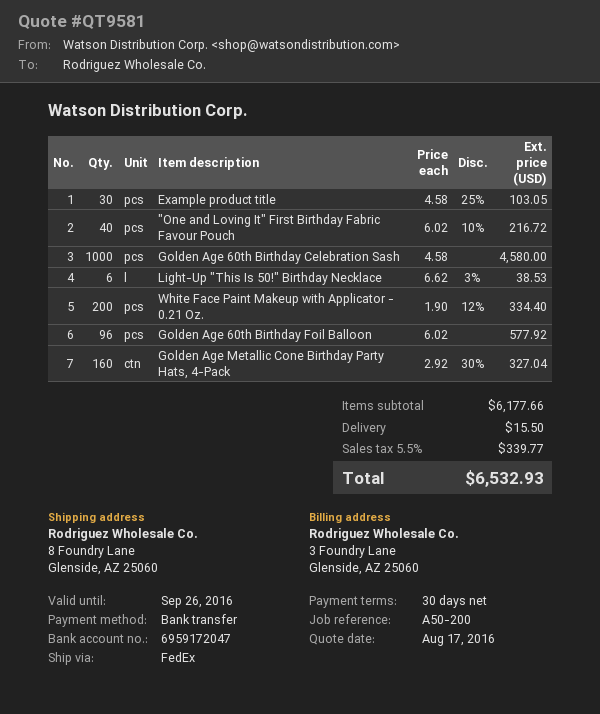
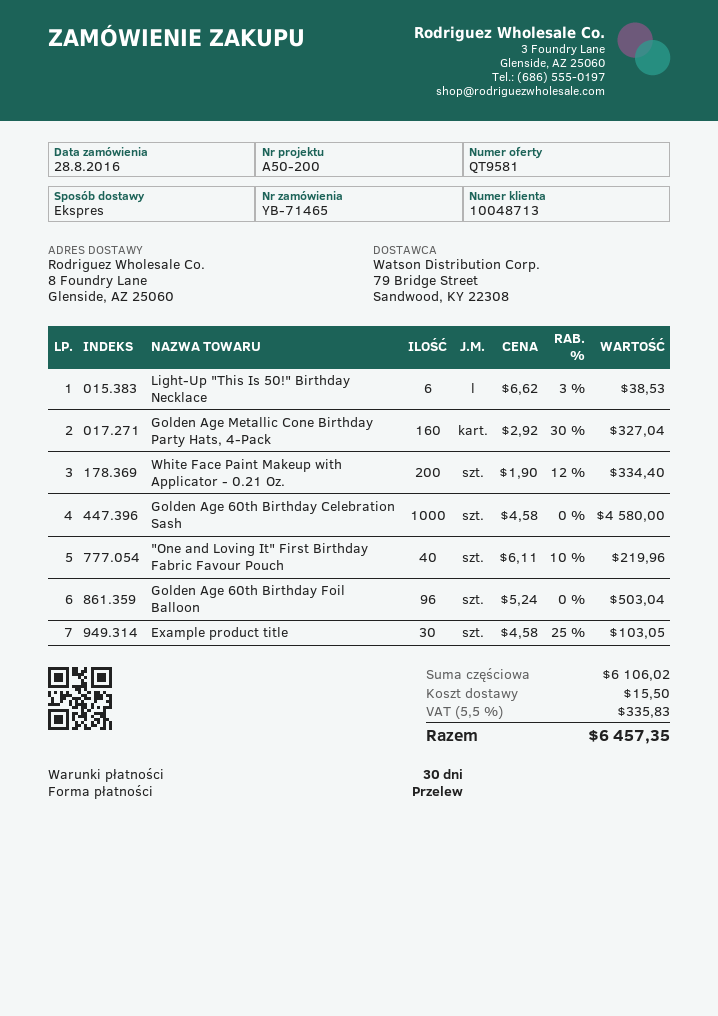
shipping method: FedEx -> express
"One and Loving It" First Birthday Fabric Favour Pouch: 40 x 6.02 - 10% = 216.72 -> 40 x 6.11 - 10% = 219.96
Golden Age 60th Birthday Foil Balloon: 96 x 6.02 = 577.92 -> 96 x 5.24 = 503.04
subtotal: 6177.66 -> 6106.02
tax: 5.5% = 339.77 -> 5.5% = 335.83
total: 6532.93 -> 6457.35

